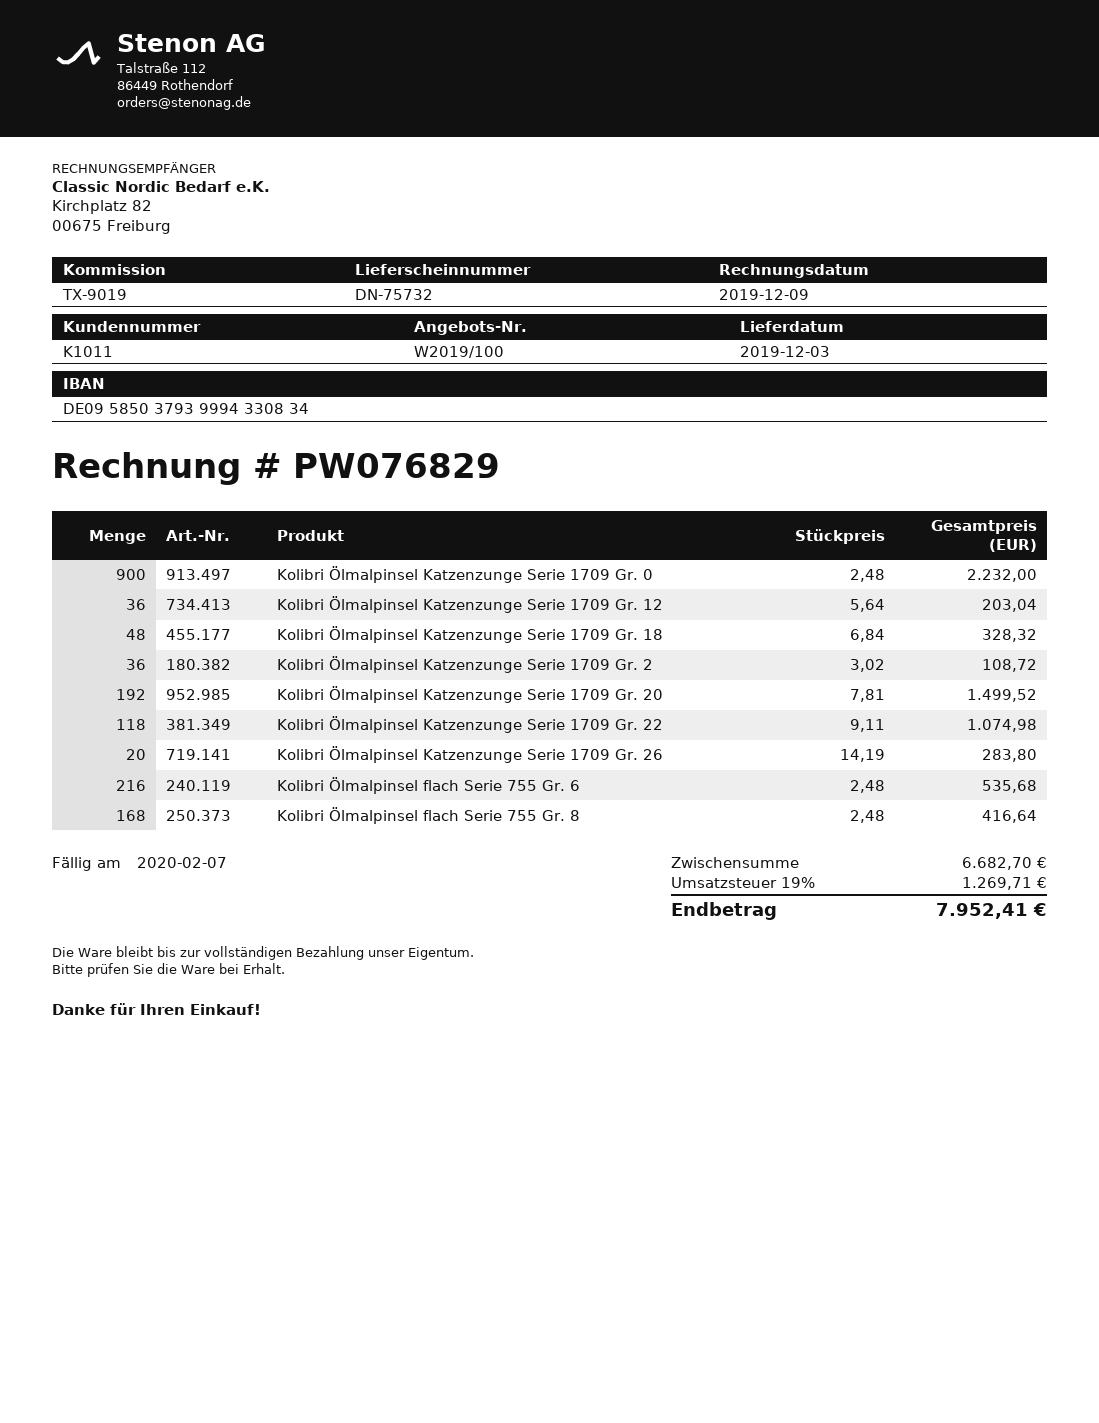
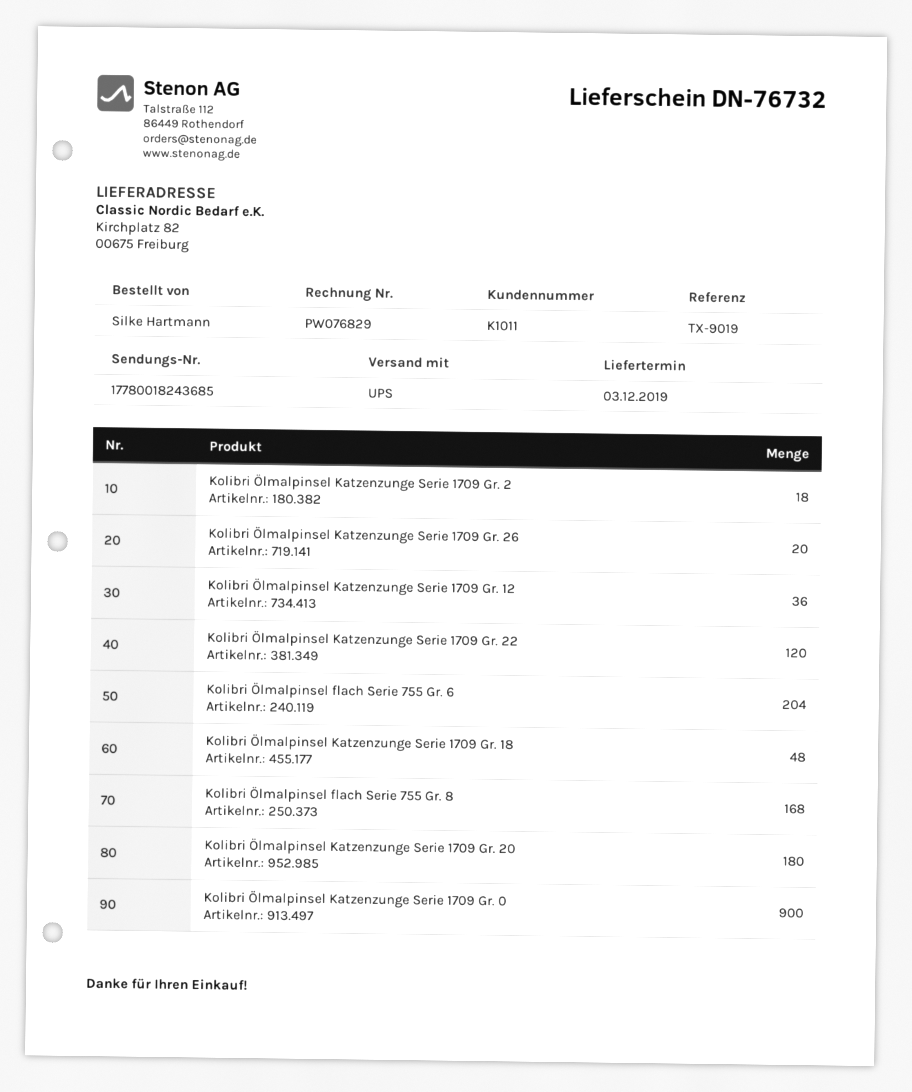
delivery note number: DN-75732 -> DN-76732
Kolibri Ölmalpinsel Katzenzunge Serie 1709 Gr. 2: 36 -> 18
Kolibri Ölmalpinsel Katzenzunge Serie 1709 Gr. 20: 192 -> 180
Kolibri Ölmalpinsel Katzenzunge Serie 1709 Gr. 22: 118 -> 120
Kolibri Ölmalpinsel flach Serie 755 Gr. 6: 216 -> 204

